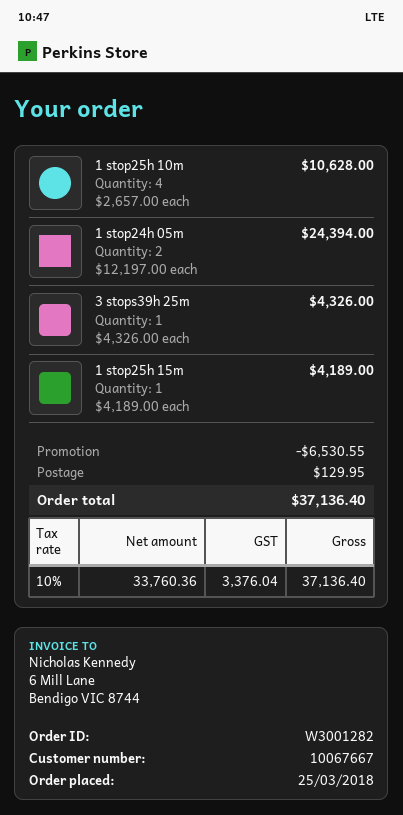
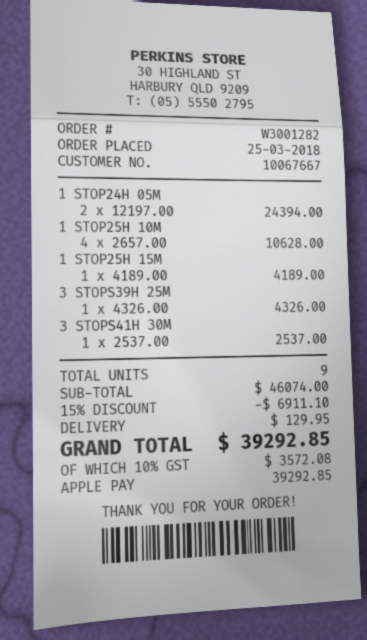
3 STOPS41H 30M: none -> 1 x 2537.00 = 2537.00
discount: 6530.55 -> 6911.10
tax: 10% = 3376.04 -> 10% = 3572.08
total: 37136.40 -> 39292.85

